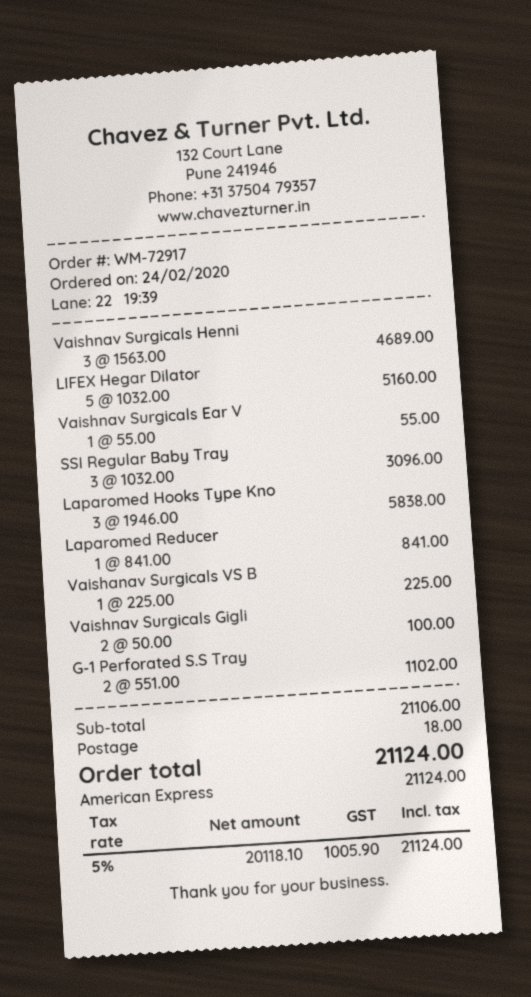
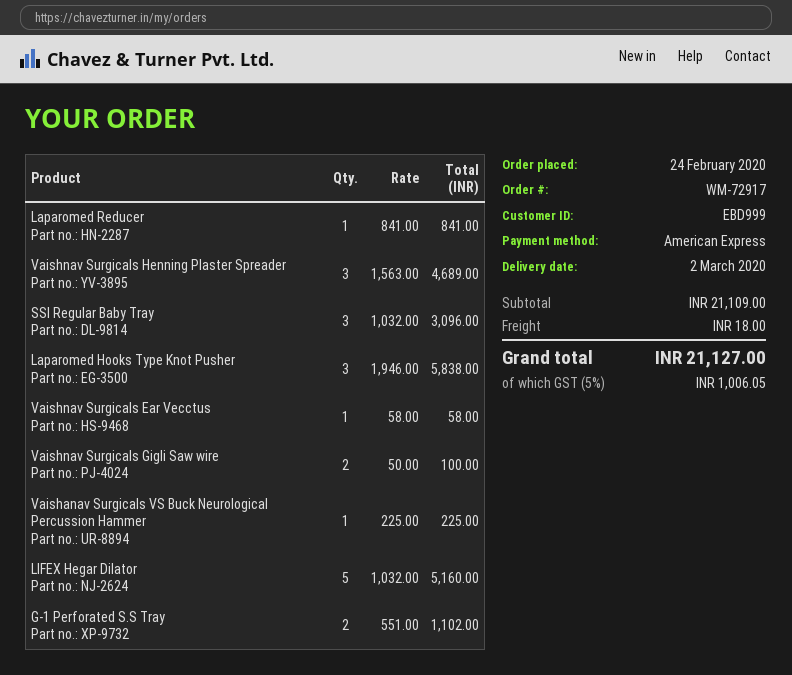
Vaishnav Surgicals Ear V: 1 x 55.00 = 55.00 -> 1 x 58.00 = 58.00
subtotal: 21106.00 -> 21109.00
tax: 5% = 1005.90 -> 5% = 1006.05
total: 21124.00 -> 21127.00

